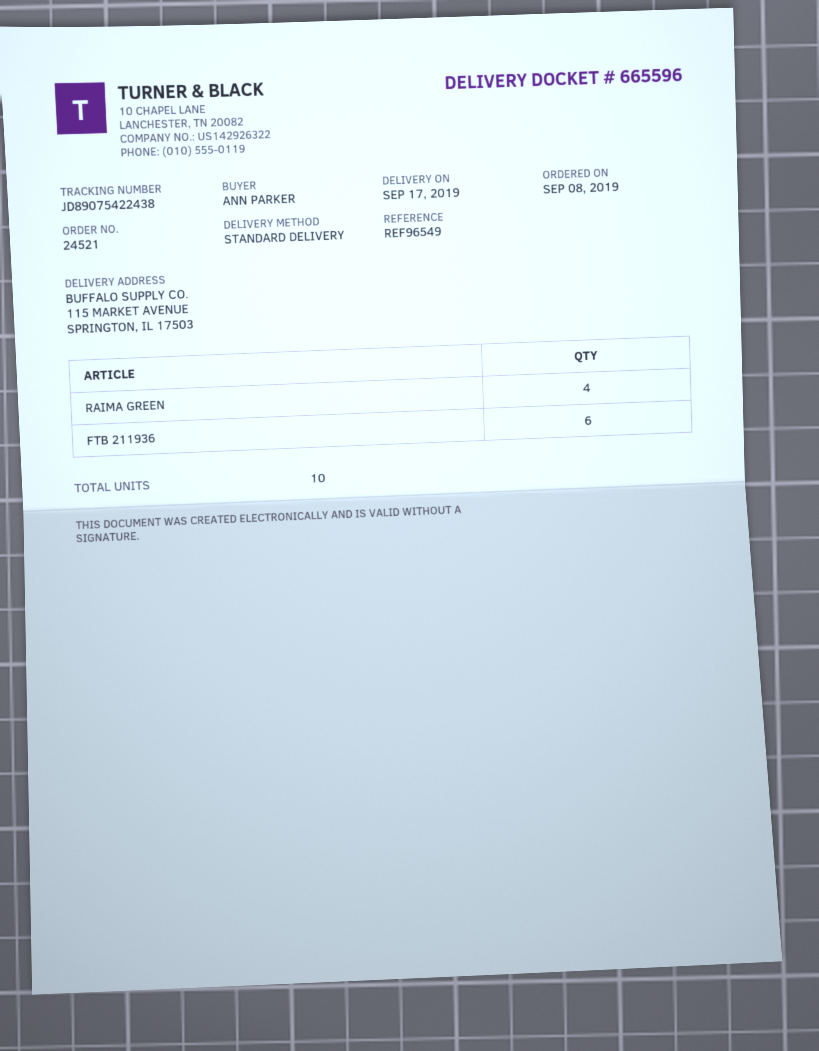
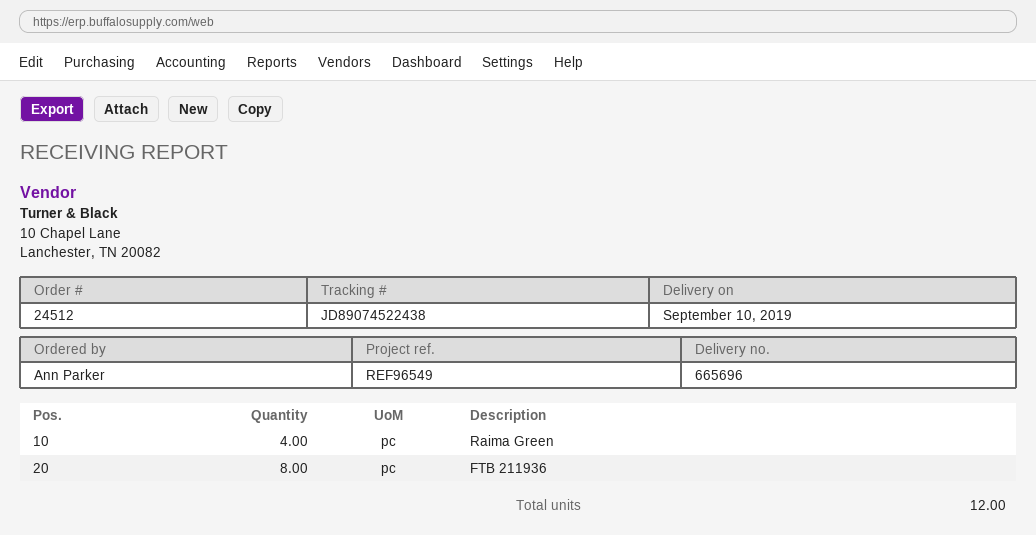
order number: 24521 -> 24512
delivery note number: 665596 -> 665696
delivery date: 2019-09-17 -> 2019-09-10
tracking number: JD89075422438 -> JD89074522438
FTB 211936: 6 -> 8
total quantity: 10 -> 12

